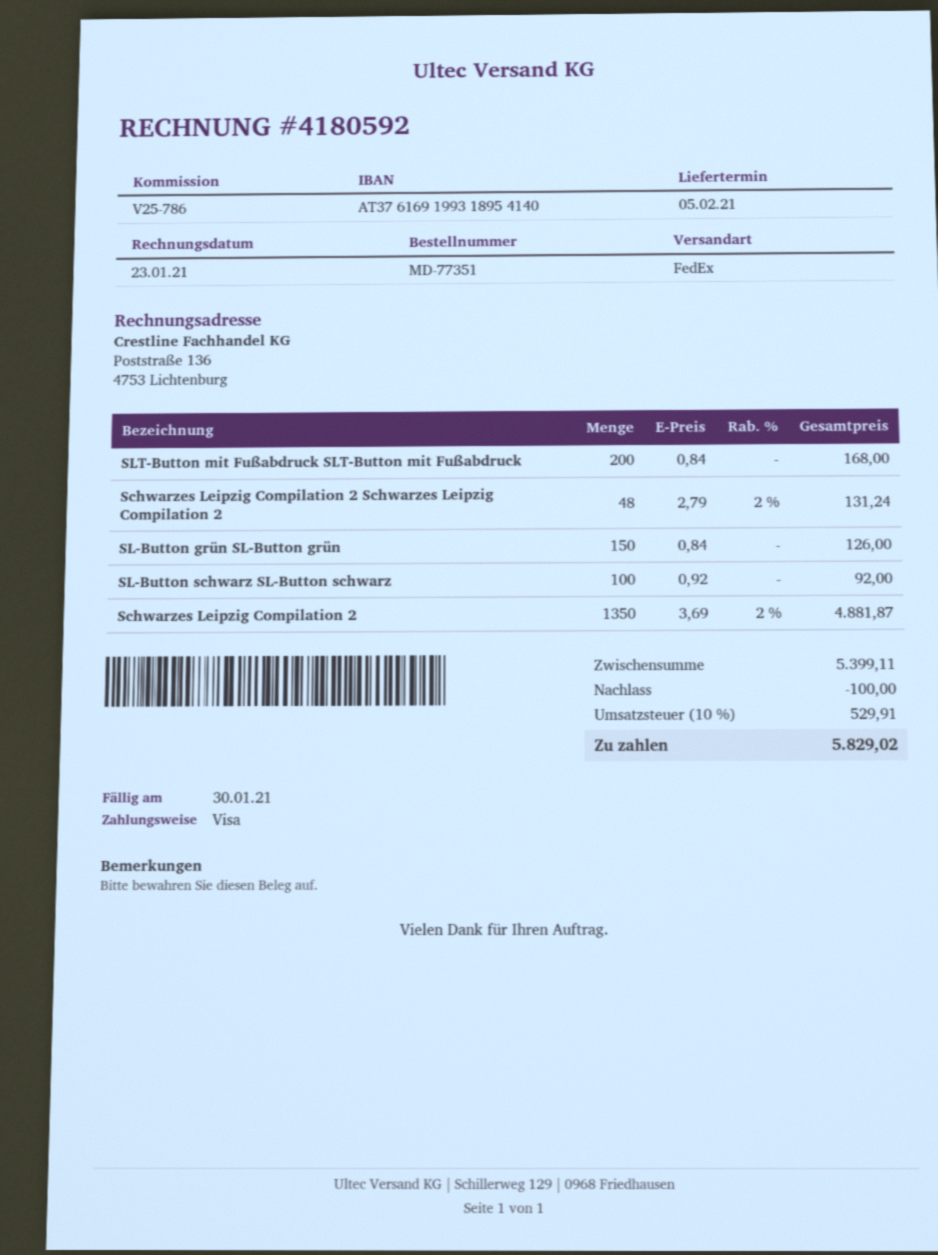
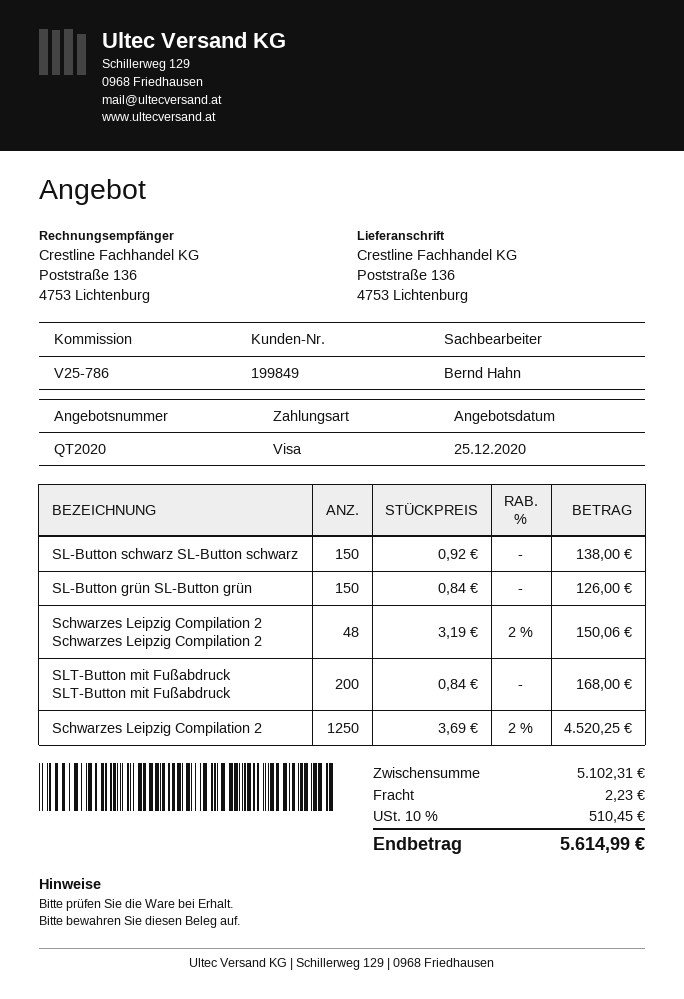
Schwarzes Leipzig Compilation 2 Schwarzes Leipzig Compilation 2: 48 x 2.79 - 2% = 131.24 -> 48 x 3.19 - 2% = 150.06
SL-Button schwarz SL-Button schwarz: 100 x 0.92 = 92.00 -> 150 x 0.92 = 138.00
Schwarzes Leipzig Compilation 2: 1350 x 3.69 - 2% = 4881.87 -> 1250 x 3.69 - 2% = 4520.25
subtotal: 5399.11 -> 5102.31
discount: 100.00 -> none
shipping: none -> 2.23
tax: 10% = 529.91 -> 10% = 510.45
total: 5829.02 -> 5614.99

